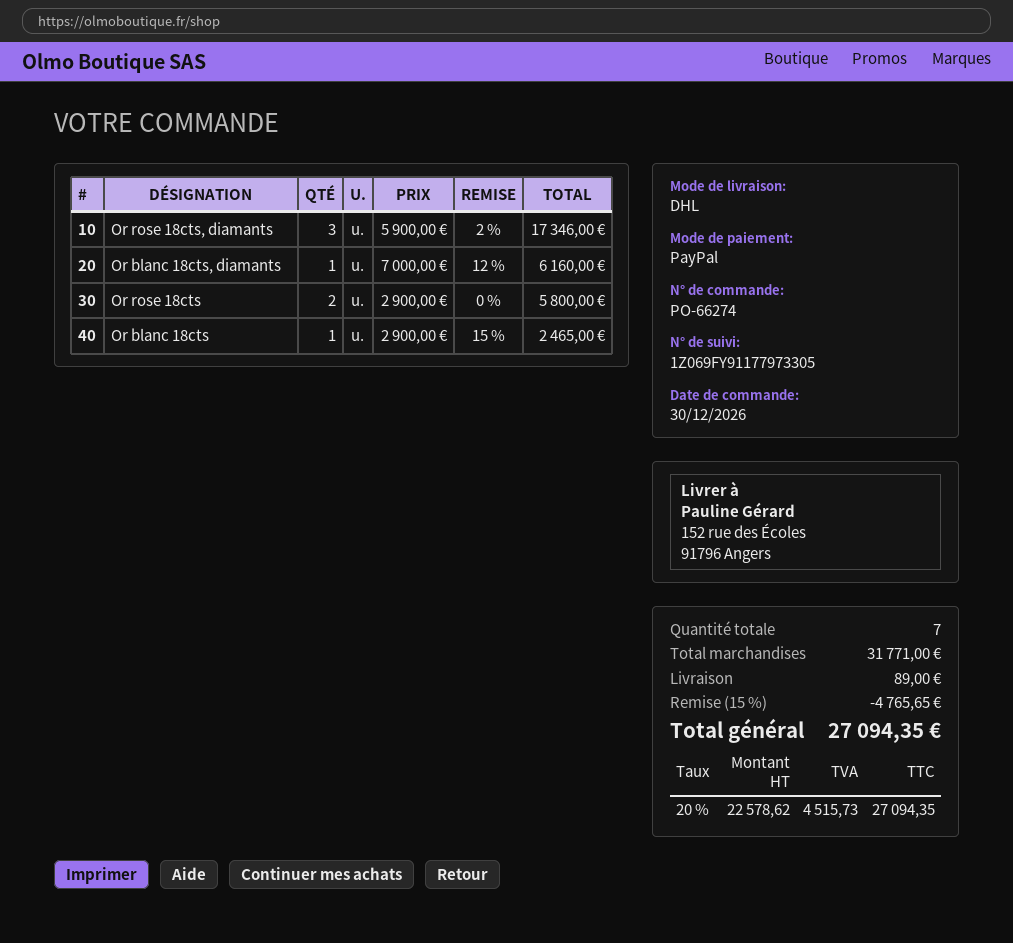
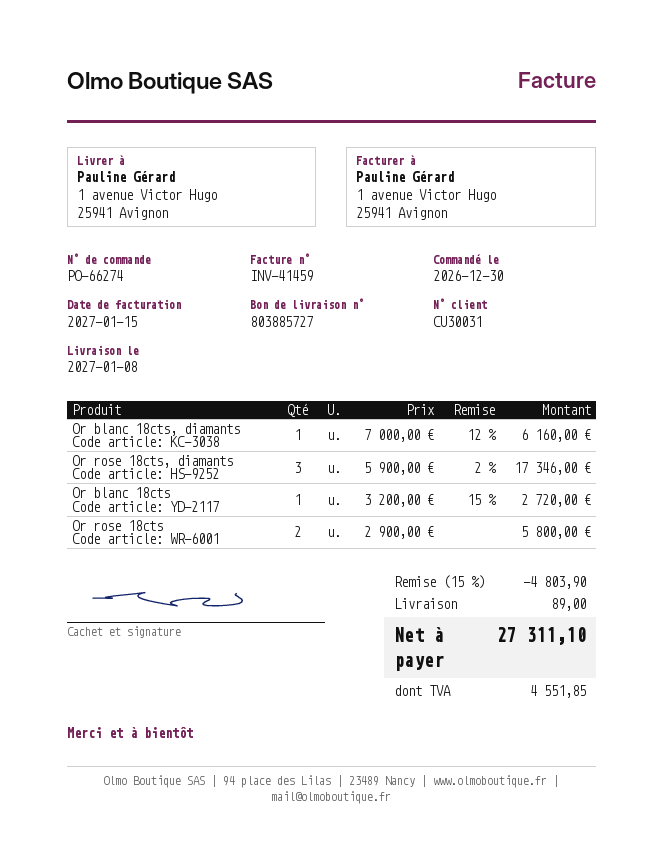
ship to: 152 rue des Écoles, 91796 Angers -> 1 avenue Victor Hugo, 25941 Avignon
Or blanc 18cts: 1 x 2900.00 - 15% = 2465.00 -> 1 x 3200.00 - 15% = 2720.00
discount: 15% = 4765.65 -> 15% = 4803.90
tax: 4515.73 -> 4551.85
total: 27094.35 -> 27311.10

